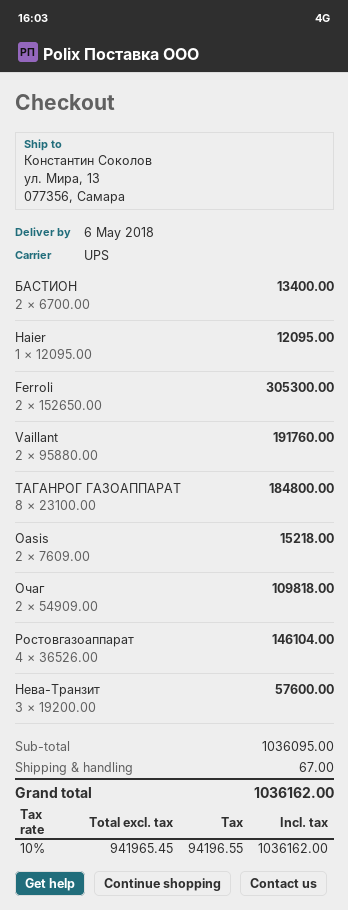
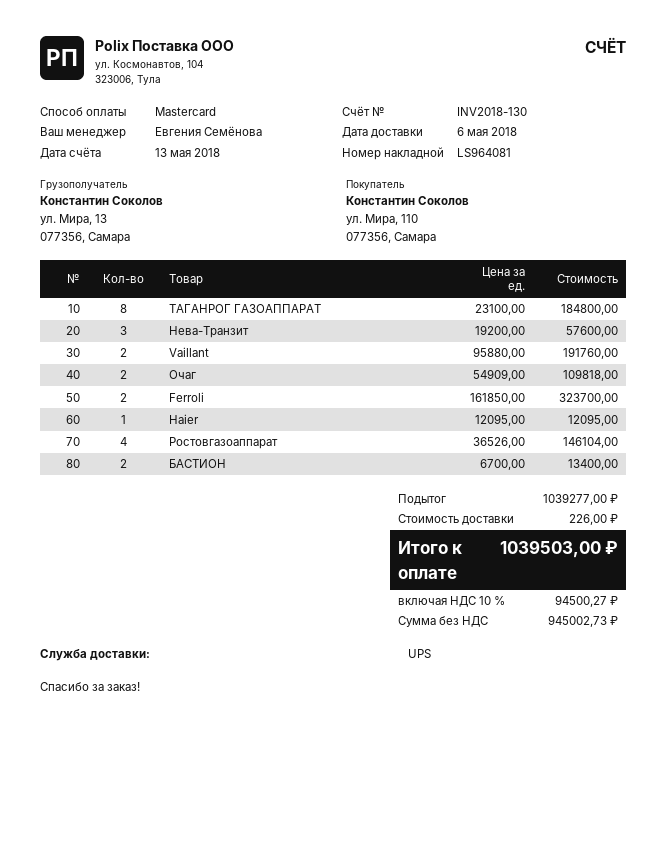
Ferroli: 2 x 152650.00 = 305300.00 -> 2 x 161850.00 = 323700.00
Oasis: 2 x 7609.00 = 15218.00 -> none
subtotal: 1036095.00 -> 1039277.00
shipping: 67.00 -> 226.00
net: 941965.45 -> 945002.73
tax: 10% = 94196.55 -> 10% = 94500.27
total: 1036162.00 -> 1039503.00

